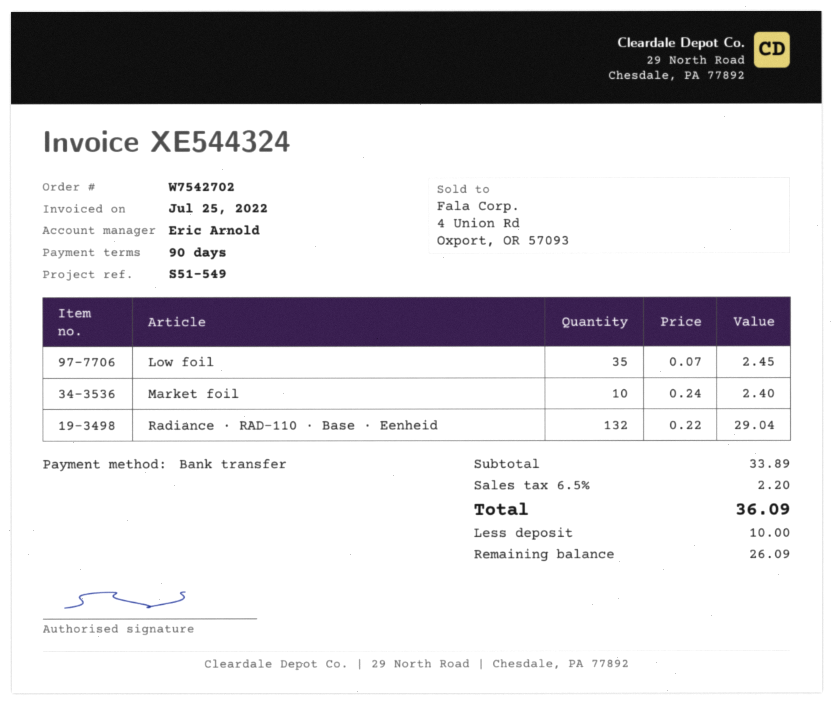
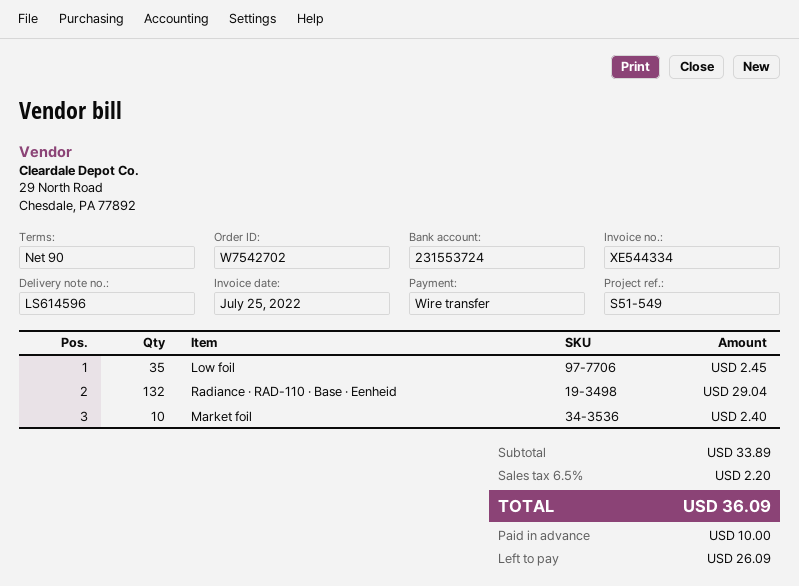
invoice number: XE544324 -> XE544334

